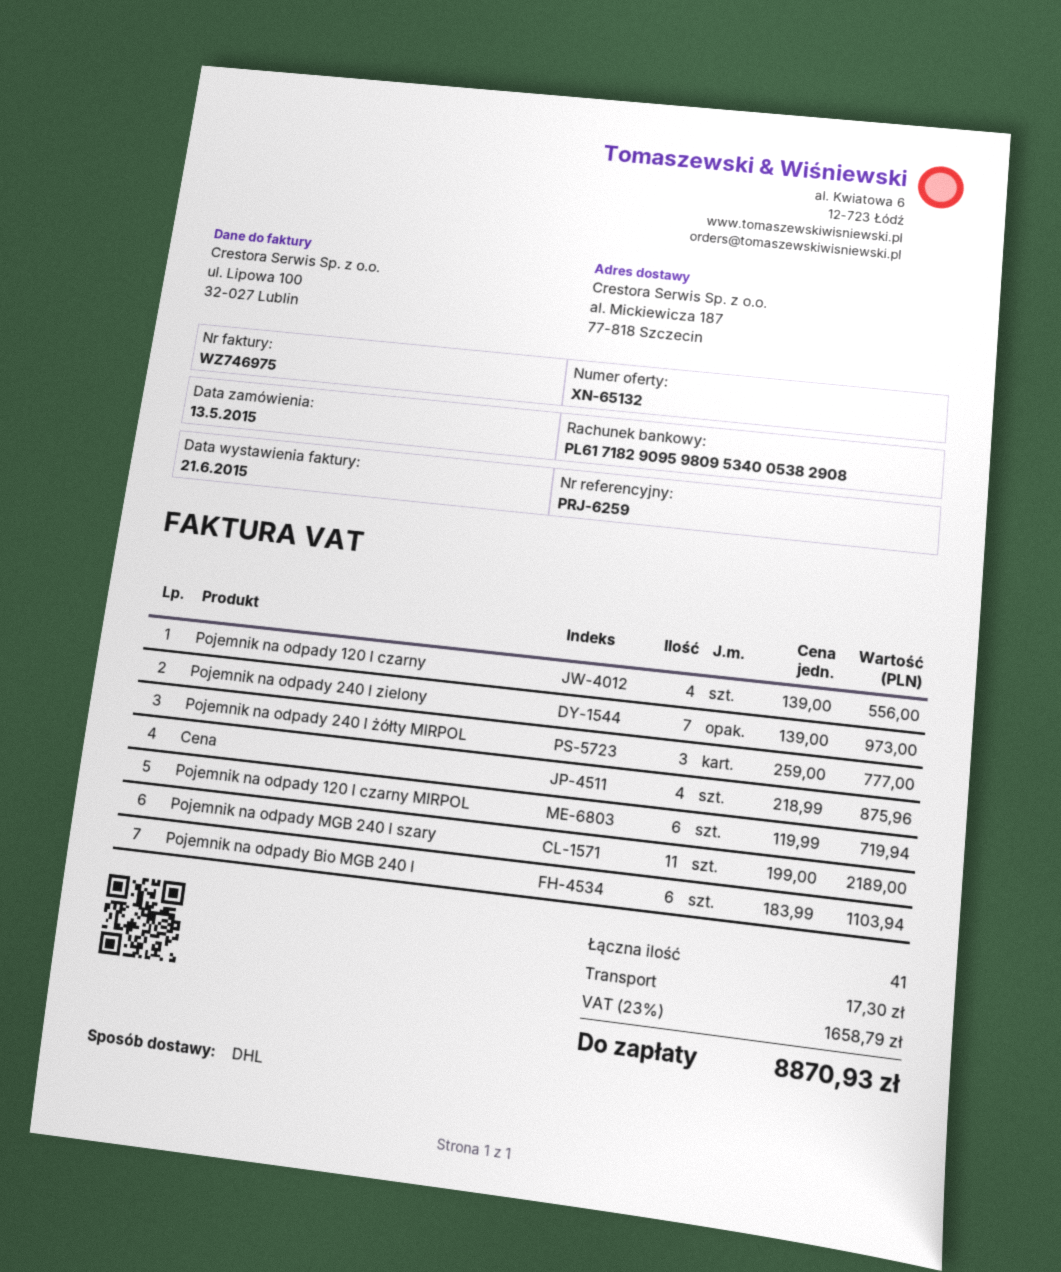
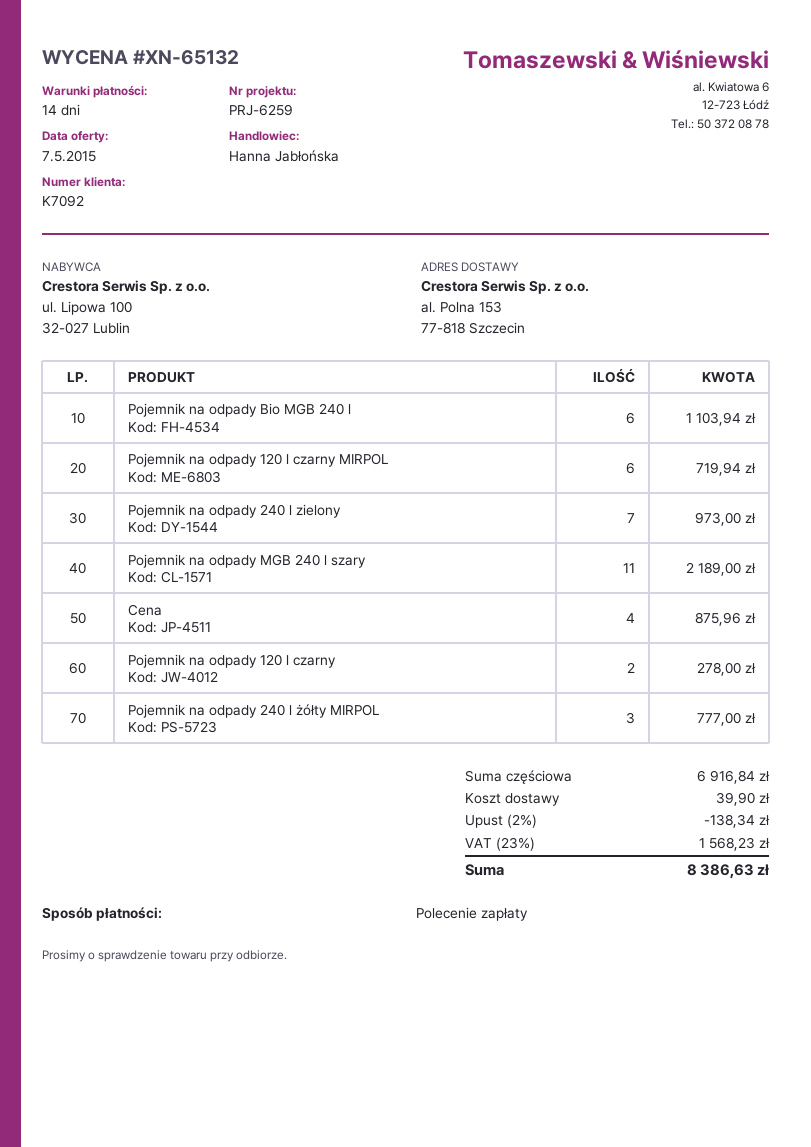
ship to: al. Mickiewicza 187, 77-818 Szczecin -> al. Polna 153, 77-818 Szczecin
Pojemnik na odpady 120 l czarny: 4 for 556.00 -> 2 for 278.00
discount: none -> 2% = 138.34
shipping: 17.30 -> 39.90
tax: 23% = 1658.79 -> 23% = 1568.23
total: 8870.93 -> 8386.63

